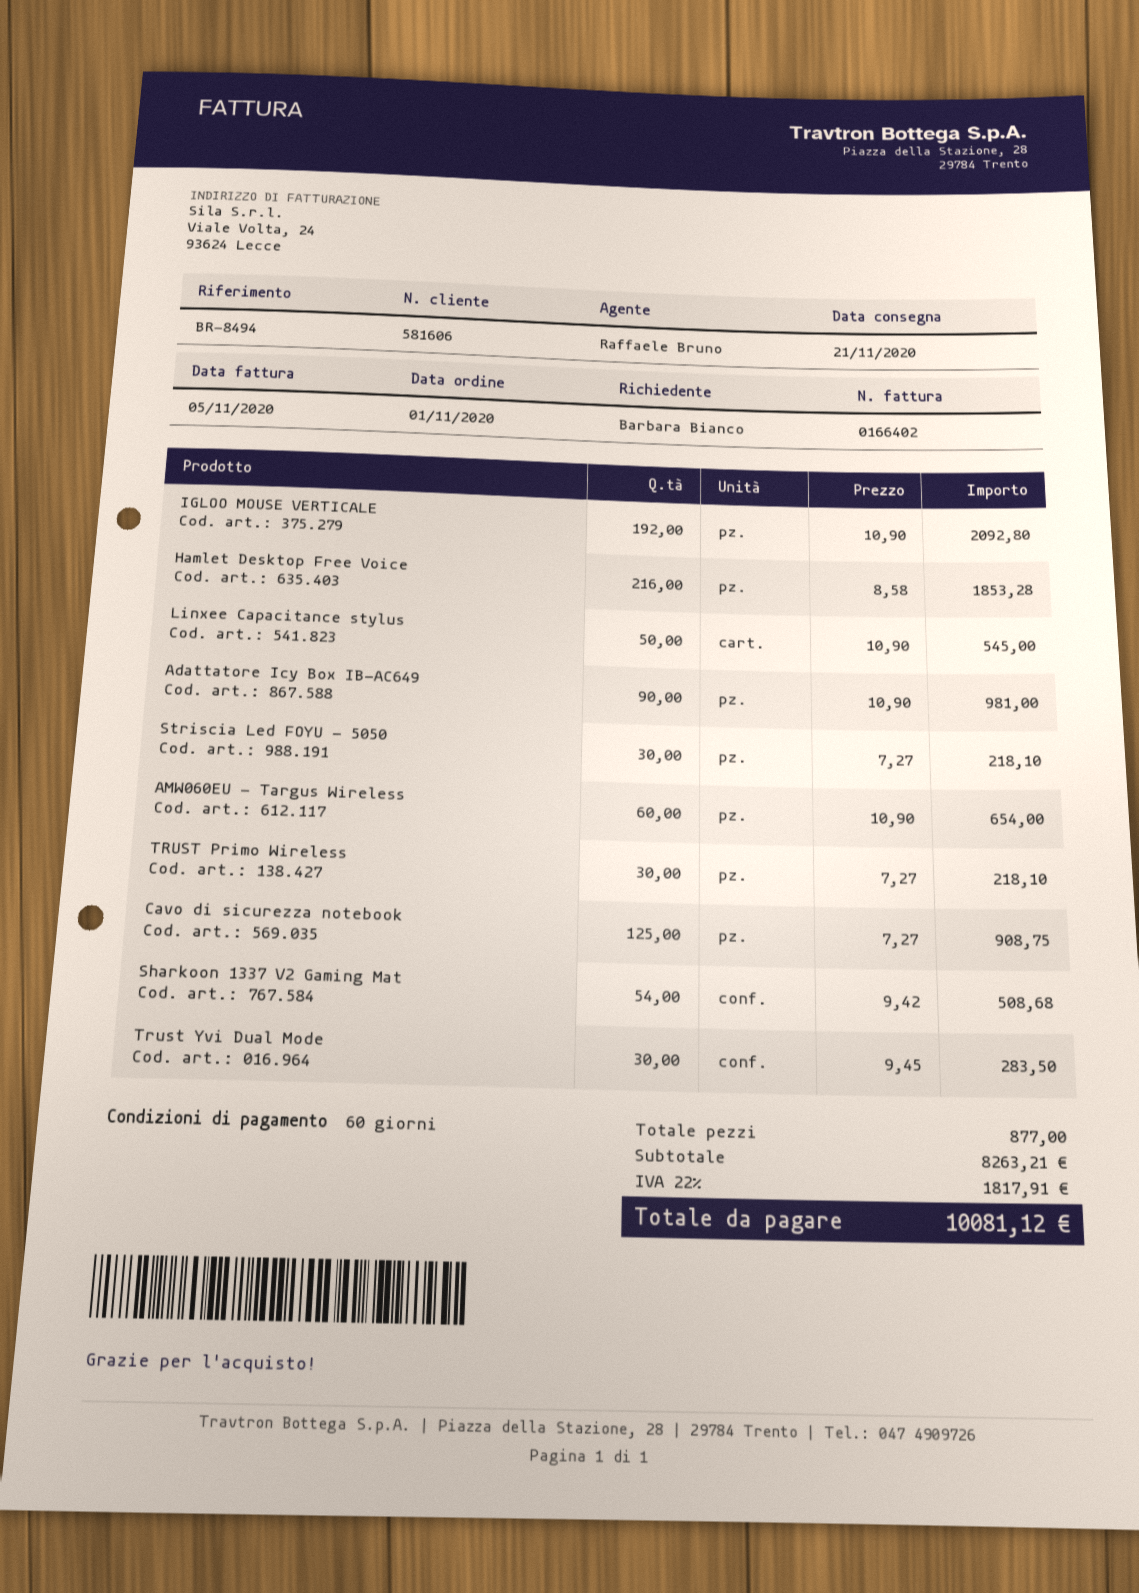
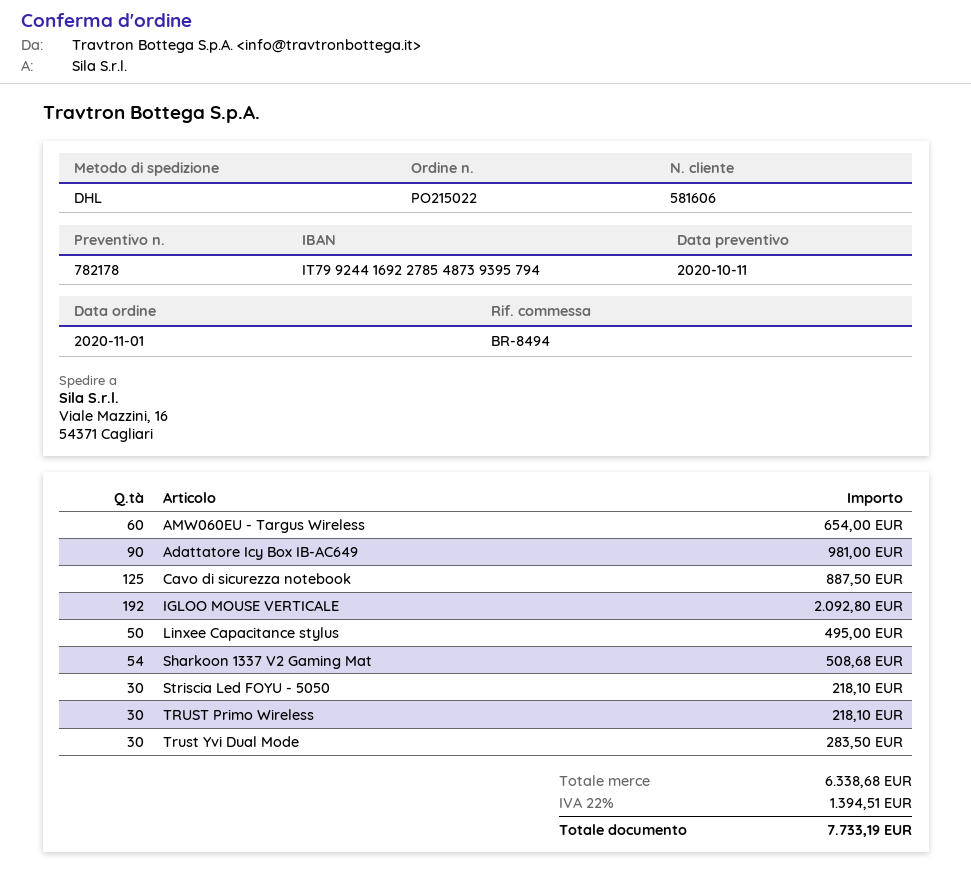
Hamlet Desktop Free Voice: 216 for 1853.28 -> none
Linxee Capacitance stylus: 50 for 545.00 -> 50 for 495.00
Cavo di sicurezza notebook: 125 for 908.75 -> 125 for 887.50
subtotal: 8263.21 -> 6338.68
tax: 22% = 1817.91 -> 22% = 1394.51
total: 10081.12 -> 7733.19

